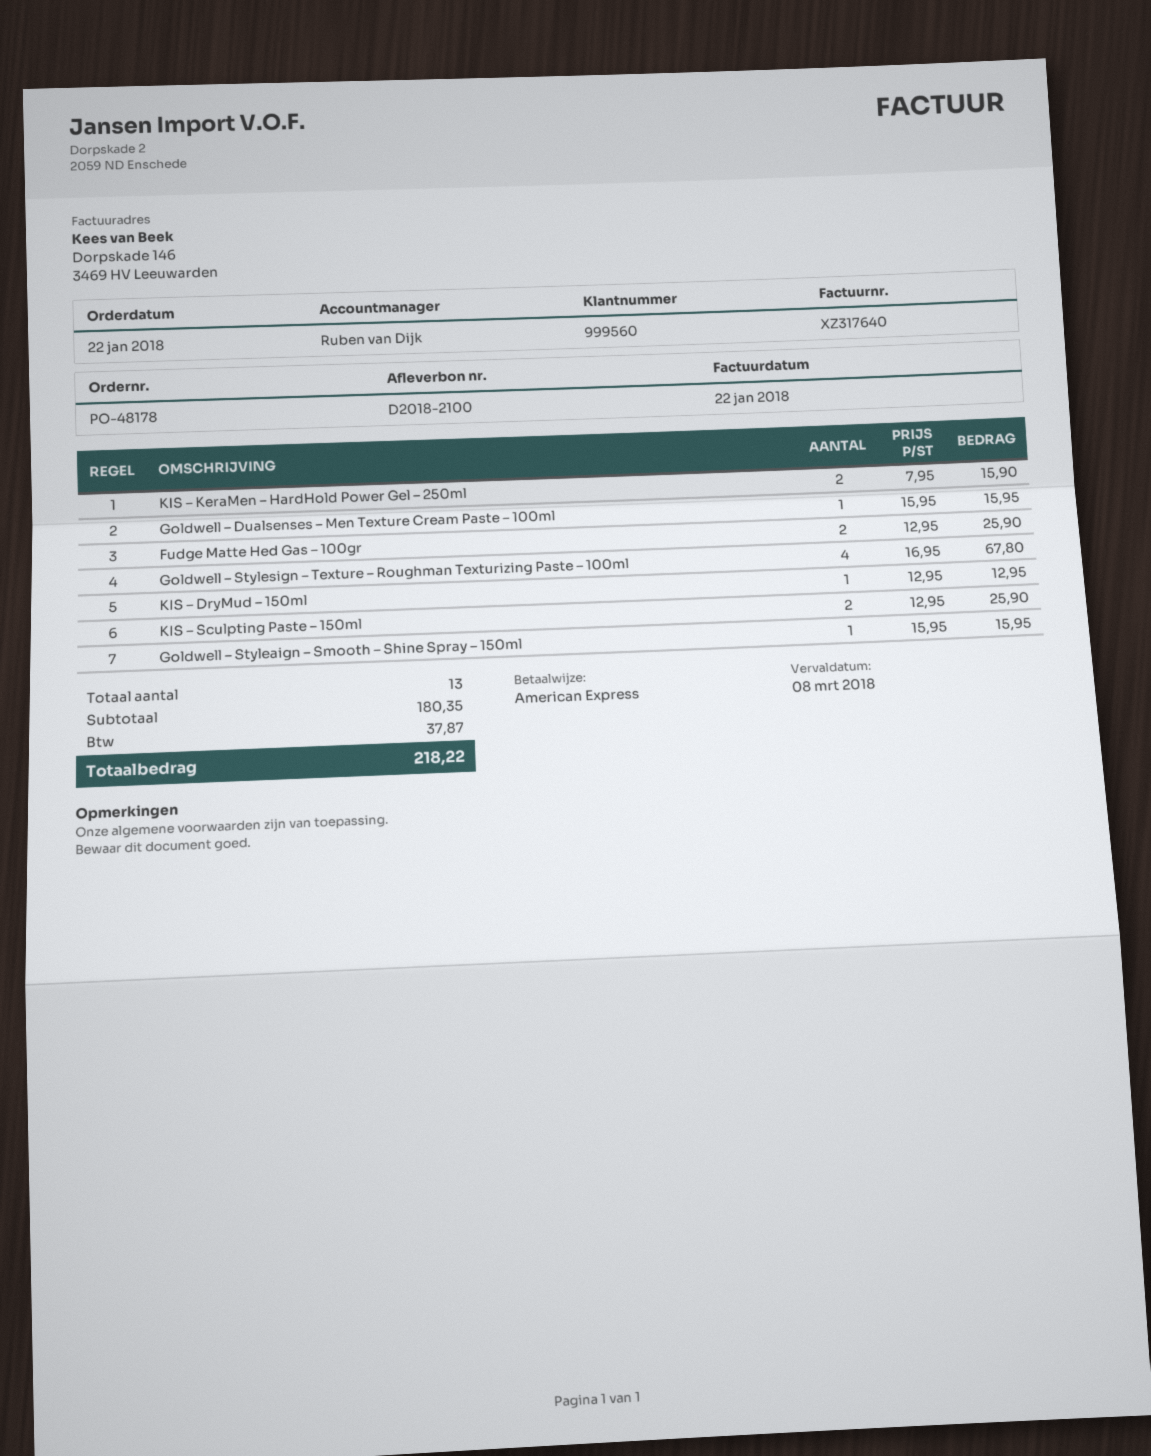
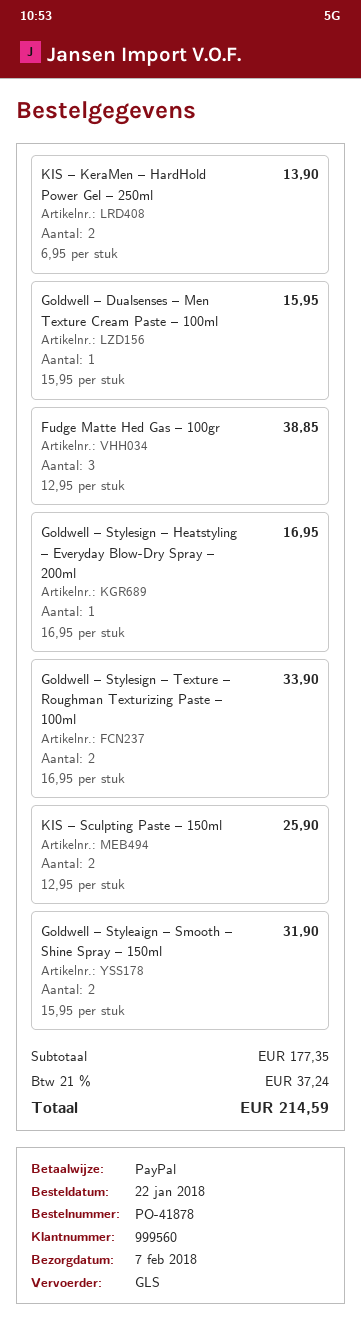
order number: PO-48178 -> PO-41878
payment method: American Express -> PayPal
KIS – KeraMen – HardHold Power Gel – 250ml: 2 x 7.95 = 15.90 -> 2 x 6.95 = 13.90
Fudge Matte Hed Gas – 100gr: 2 x 12.95 = 25.90 -> 3 x 12.95 = 38.85
Goldwell – Stylesign – Texture – Roughman Texturizing Paste – 100ml: 4 x 16.95 = 67.80 -> 2 x 16.95 = 33.90
KIS – DryMud – 150ml: 1 x 12.95 = 12.95 -> none
Goldwell – Styleaign – Smooth – Shine Spray – 150ml: 1 x 15.95 = 15.95 -> 2 x 15.95 = 31.90
Goldwell – Stylesign – Heatstyling – Everyday Blow-Dry Spray – 200ml: none -> 1 x 16.95 = 16.95
subtotal: 180.35 -> 177.35
tax: 37.87 -> 37.24
total: 218.22 -> 214.59

